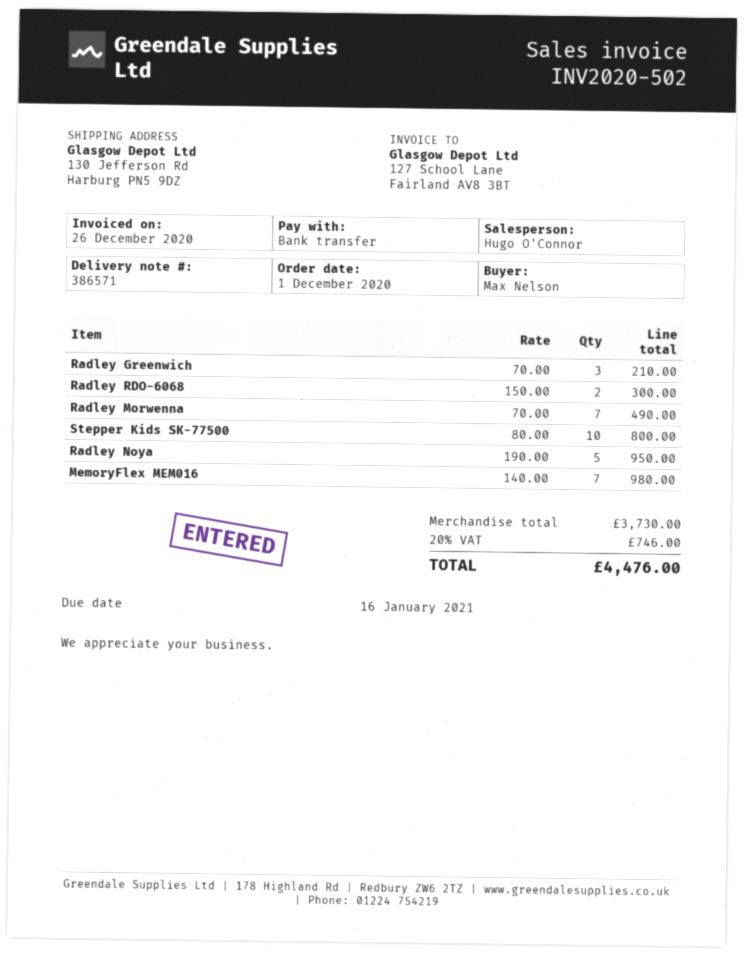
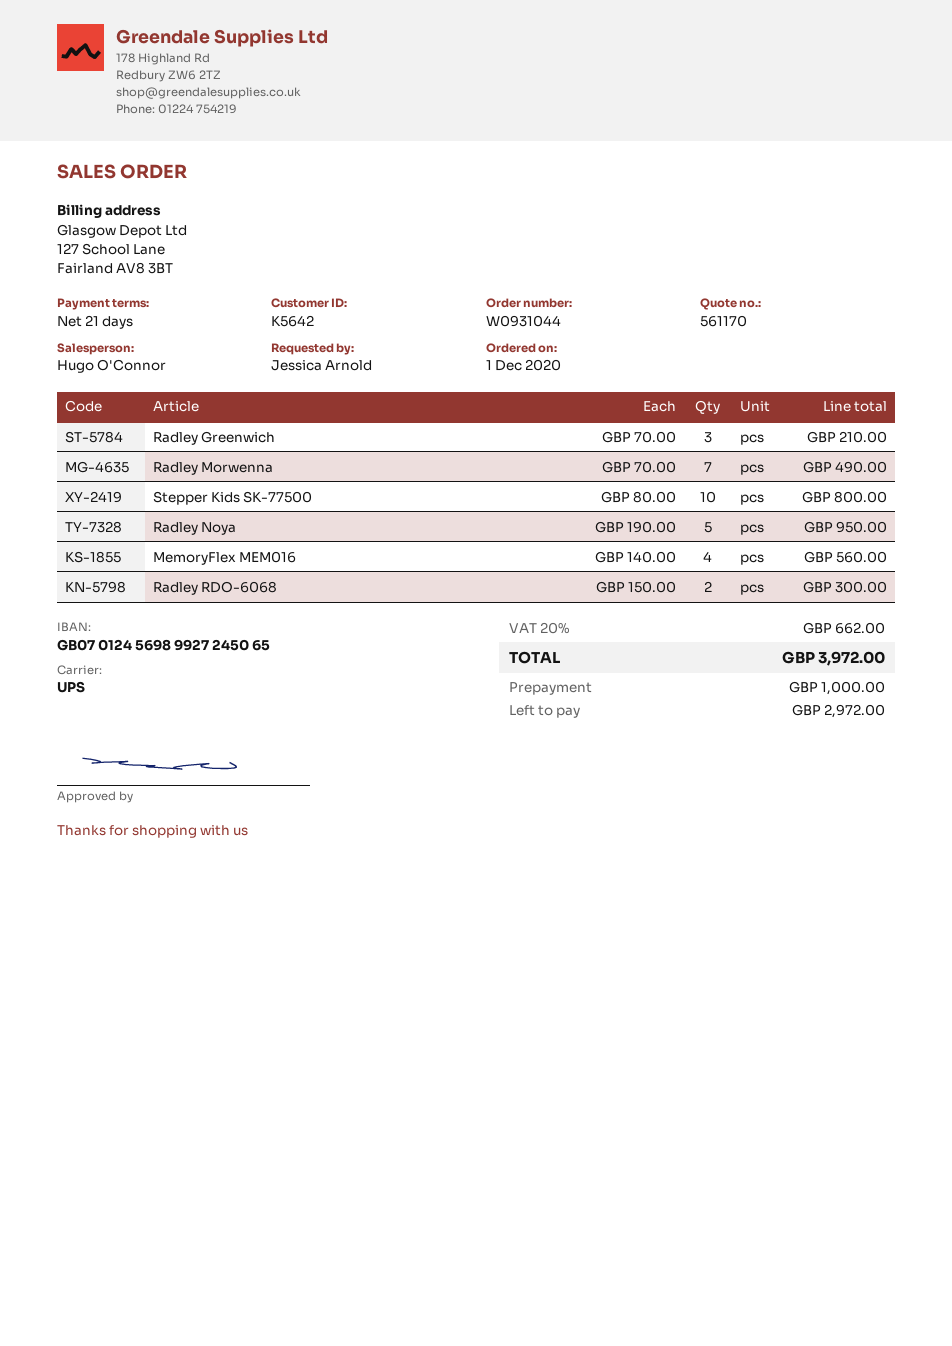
ordered by: Max Nelson -> Jessica Arnold
MemoryFlex MEM016: 7 x 140.00 = 980.00 -> 4 x 140.00 = 560.00
tax: 20% = 746.00 -> 20% = 662.00
total: 4476.00 -> 3972.00

